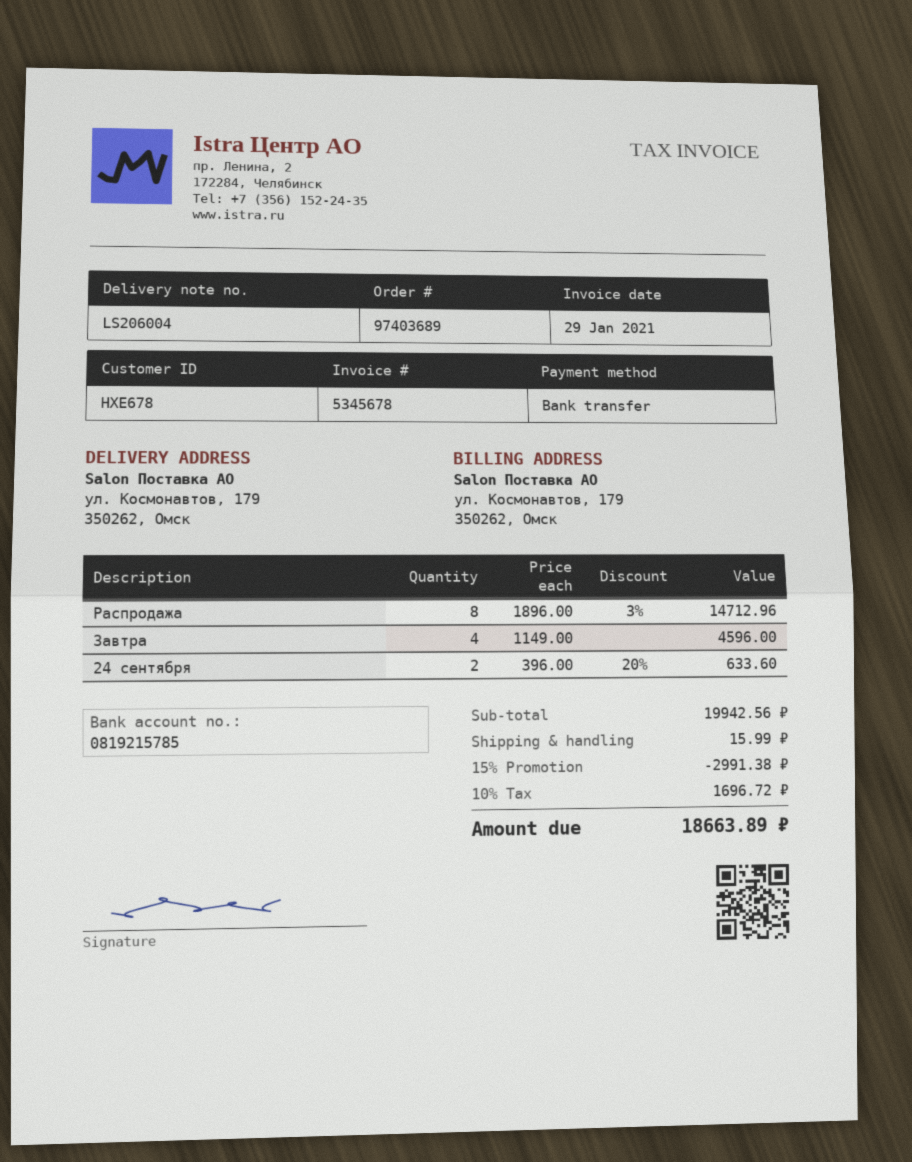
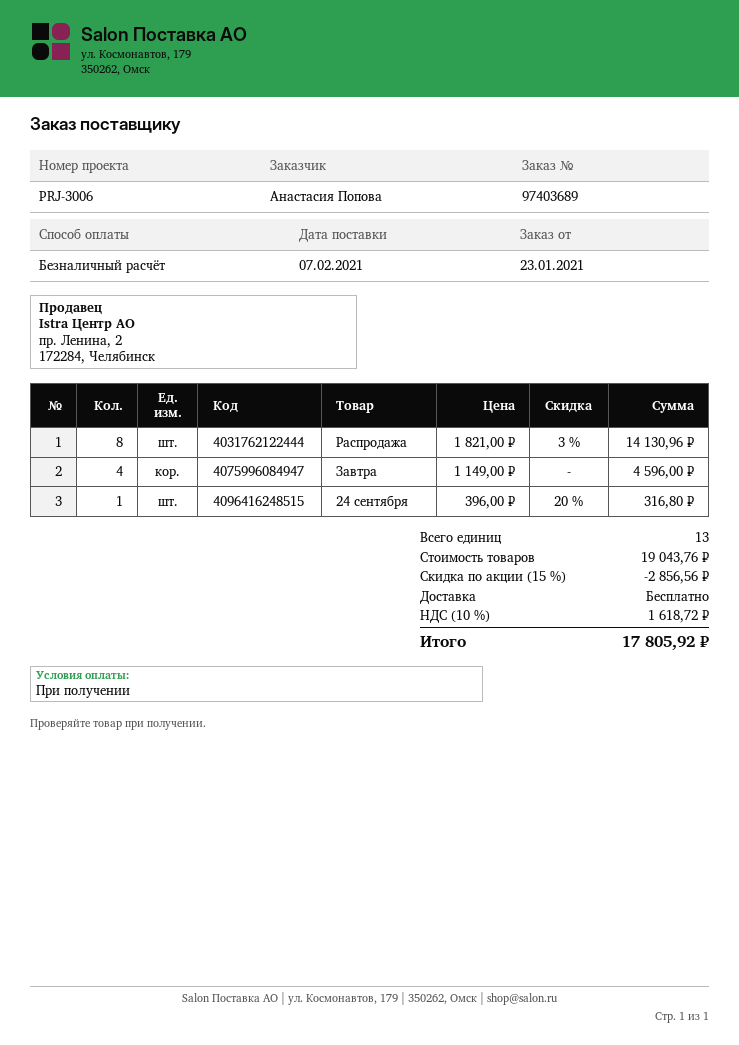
Распродажа: 8 x 1896.00 - 3% = 14712.96 -> 8 x 1821.00 - 3% = 14130.96
24 сентября: 2 x 396.00 - 20% = 633.60 -> 1 x 396.00 - 20% = 316.80
subtotal: 19942.56 -> 19043.76
discount: 15% = 2991.38 -> 15% = 2856.56
shipping: 15.99 -> 0.00
tax: 10% = 1696.72 -> 10% = 1618.72
total: 18663.89 -> 17805.92

